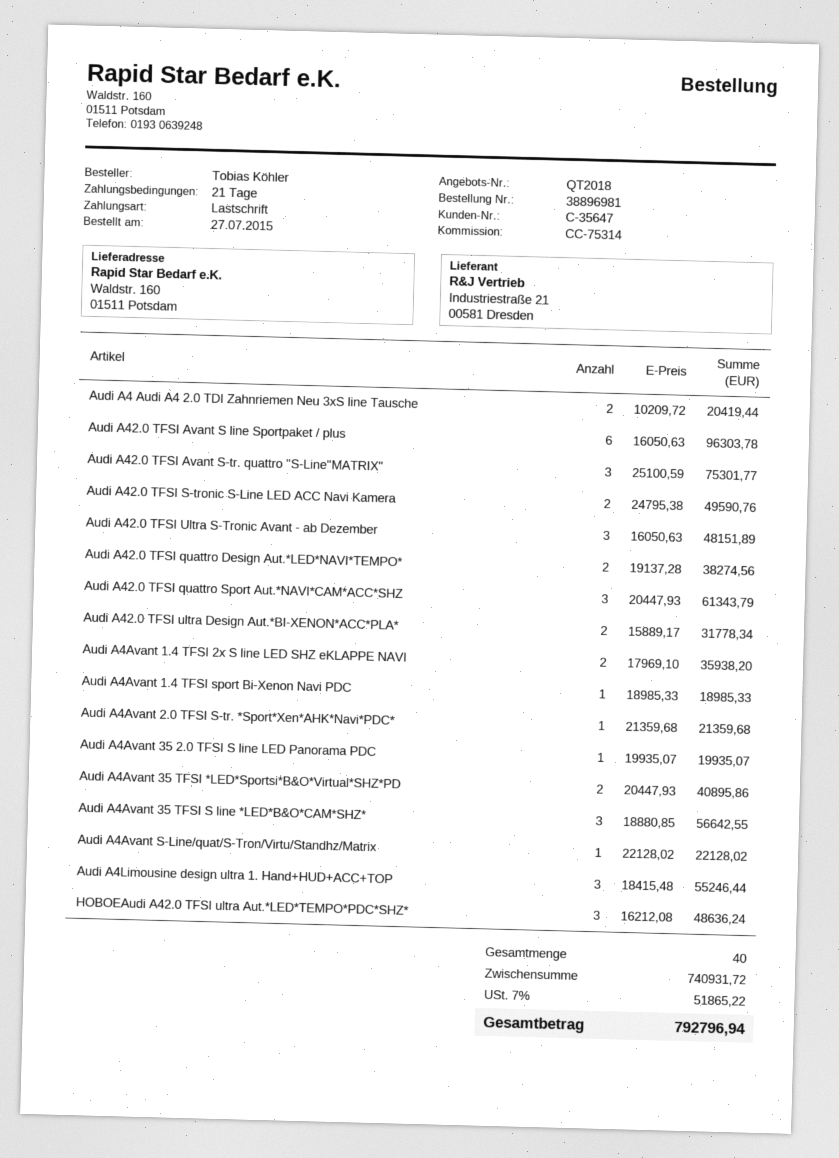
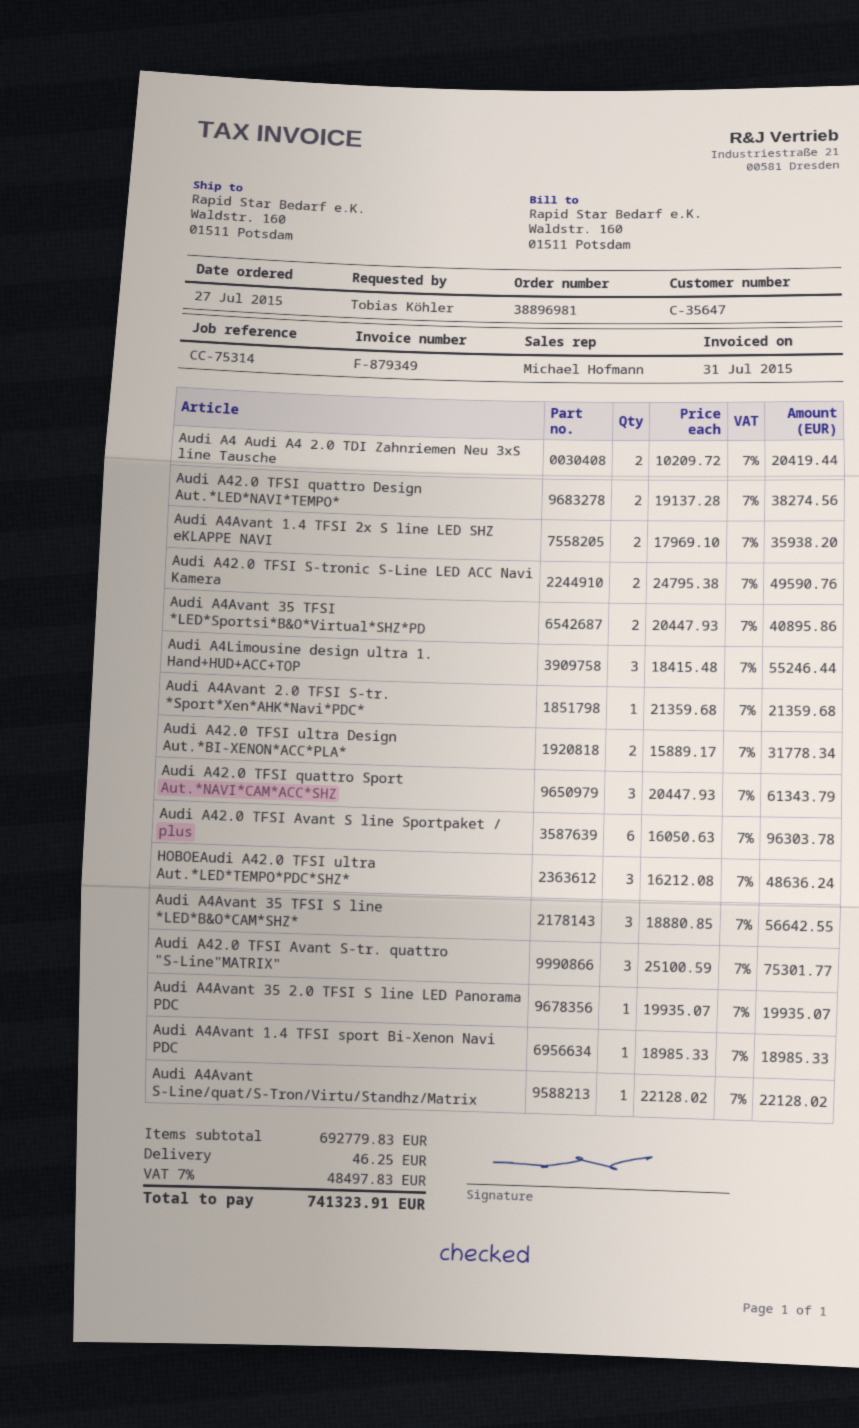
Audi A42.0 TFSI Ultra S-Tronic Avant - ab Dezember: 3 x 16050.63 = 48151.89 -> none
subtotal: 740931.72 -> 692779.83
shipping: none -> 46.25
tax: 7% = 51865.22 -> 7% = 48497.83
total: 792796.94 -> 741323.91

